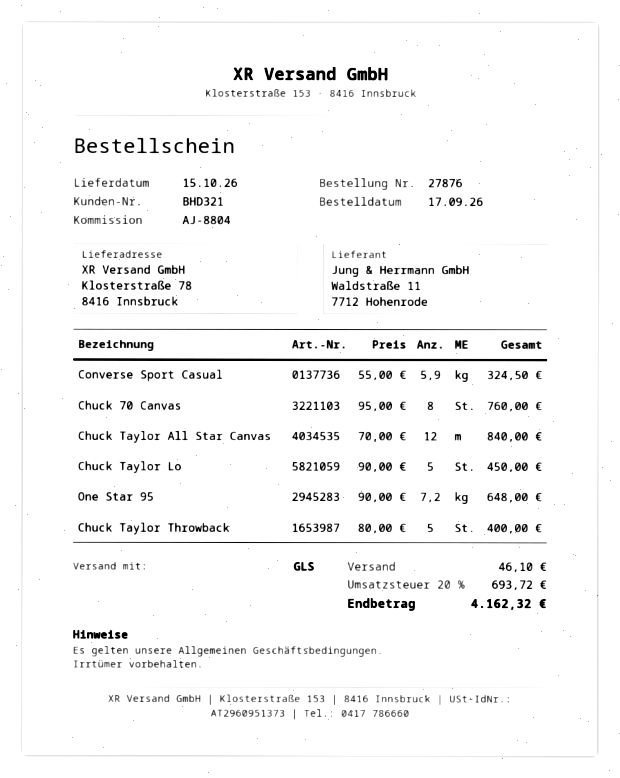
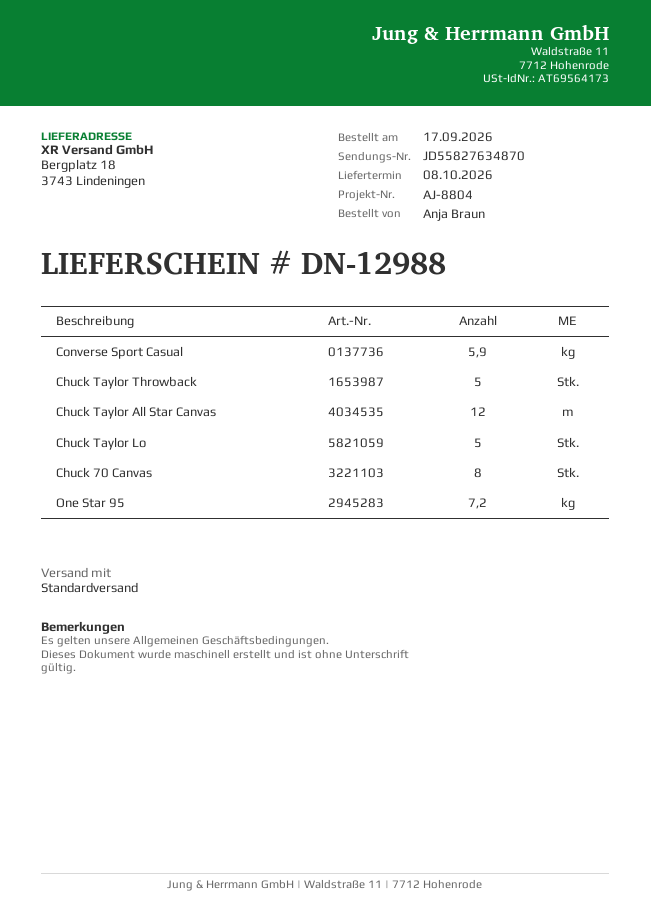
delivery date: 2026-10-15 -> 2026-10-08
shipping method: GLS -> standard
ship to: Klosterstraße 78, 8416 Innsbruck -> Bergplatz 18, 3743 Lindeningen

